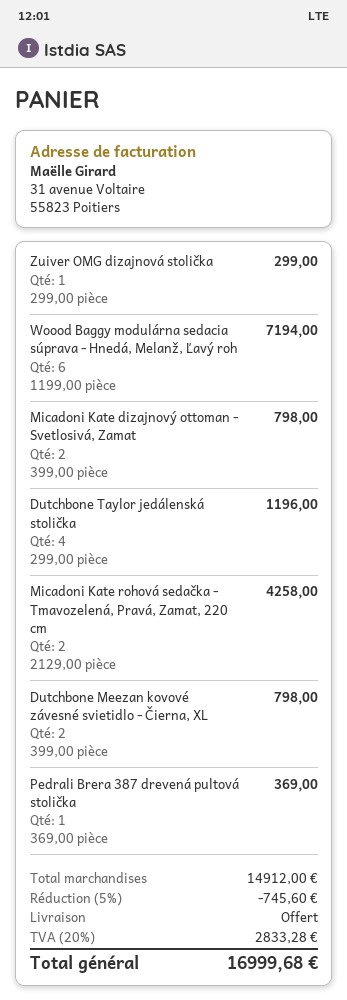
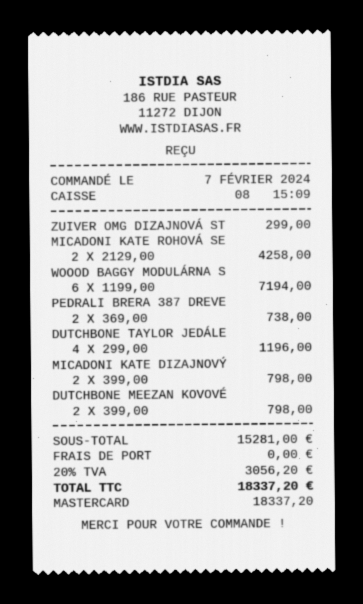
Pedrali Brera 387 drevená pultová stolička: 1 x 369.00 = 369.00 -> 2 x 369.00 = 738.00
subtotal: 14912.00 -> 15281.00
discount: 5% = 745.60 -> none
tax: 20% = 2833.28 -> 20% = 3056.20
total: 16999.68 -> 18337.20

